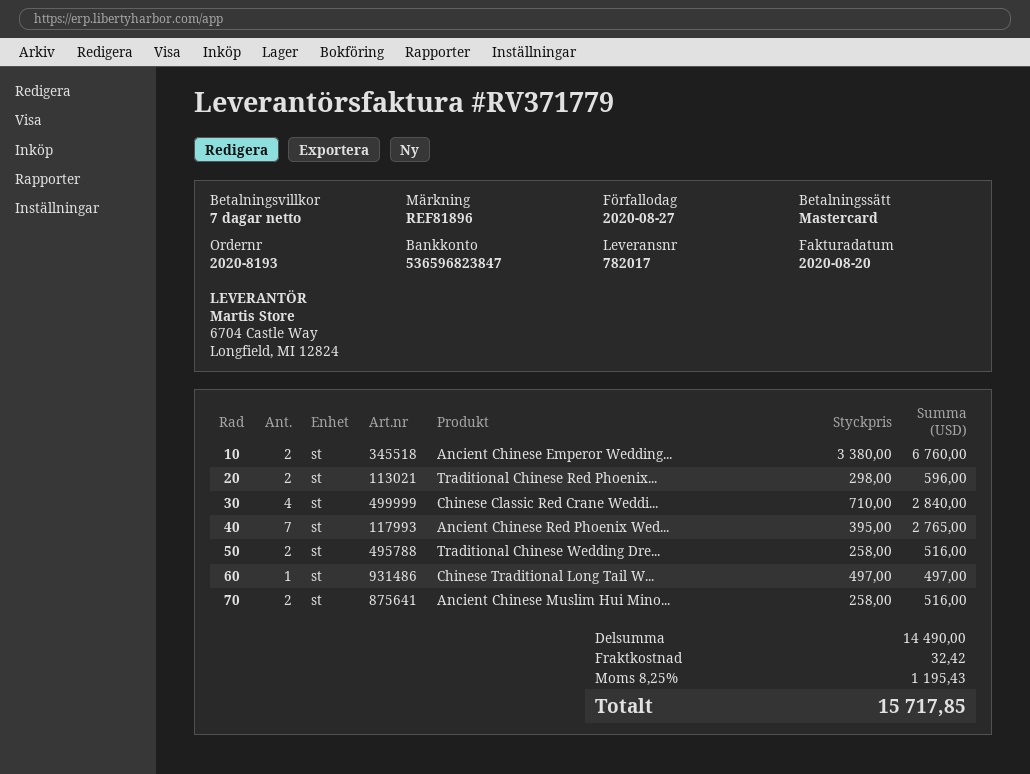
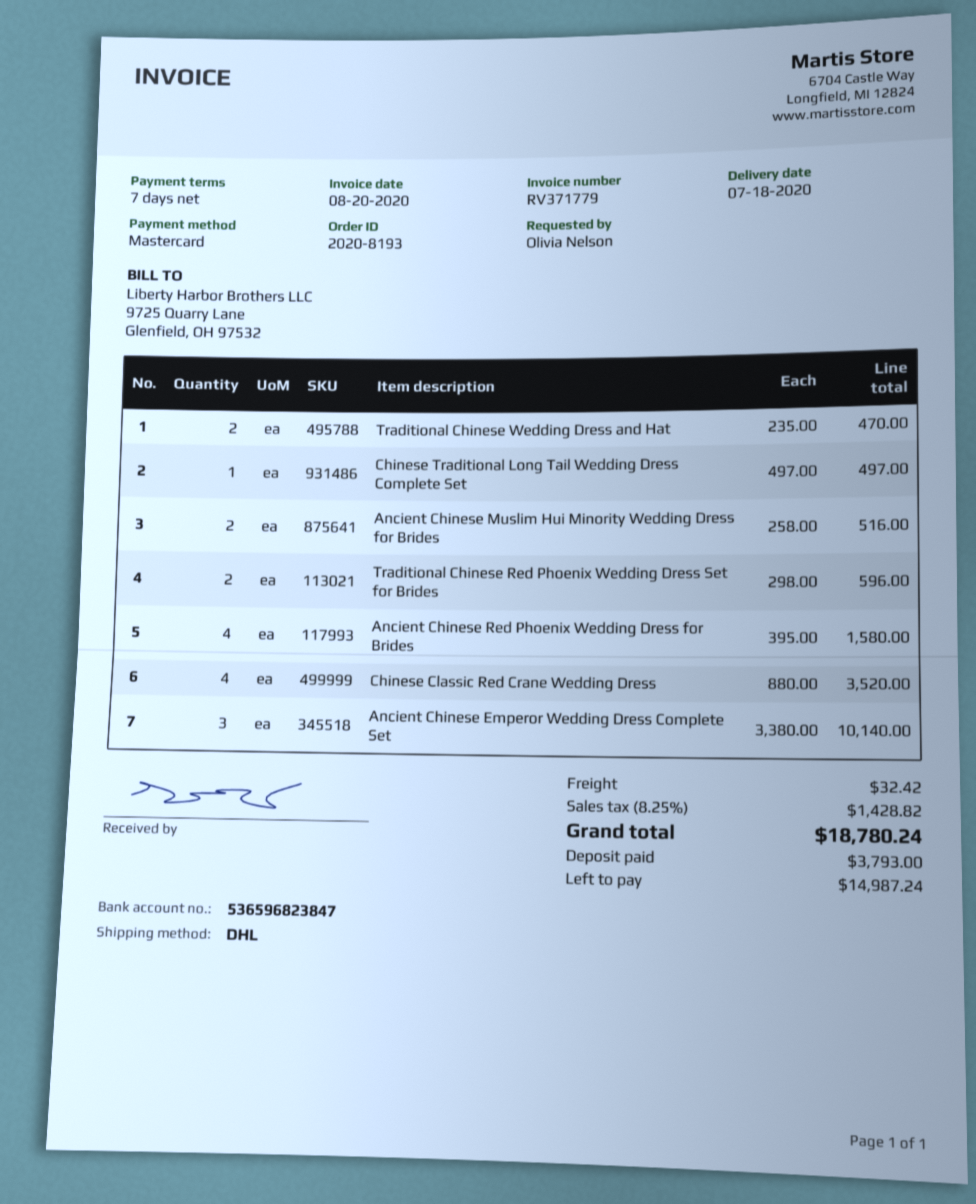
Ancient Chinese Emperor Wedding...: 2 x 3380.00 = 6760.00 -> 3 x 3380.00 = 10140.00
Chinese Classic Red Crane Weddi...: 4 x 710.00 = 2840.00 -> 4 x 880.00 = 3520.00
Ancient Chinese Red Phoenix Wed...: 7 x 395.00 = 2765.00 -> 4 x 395.00 = 1580.00
Traditional Chinese Wedding Dre...: 2 x 258.00 = 516.00 -> 2 x 235.00 = 470.00
tax: 8.25% = 1195.43 -> 8.25% = 1428.82
total: 15717.85 -> 18780.24

